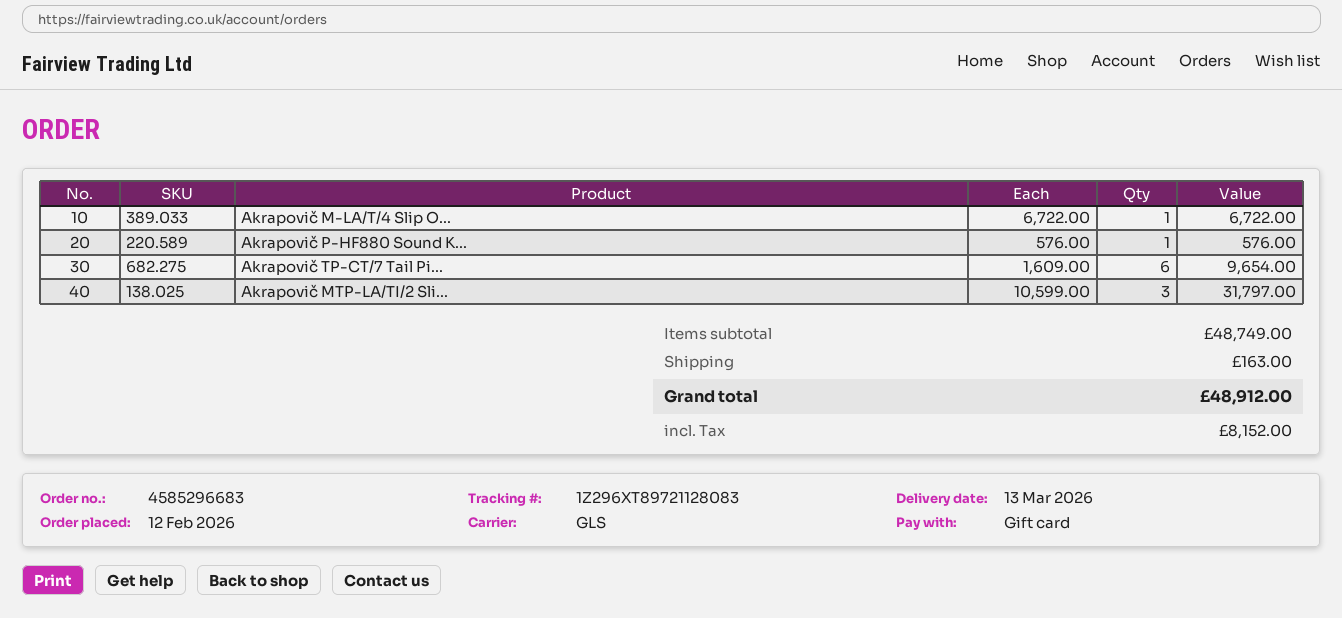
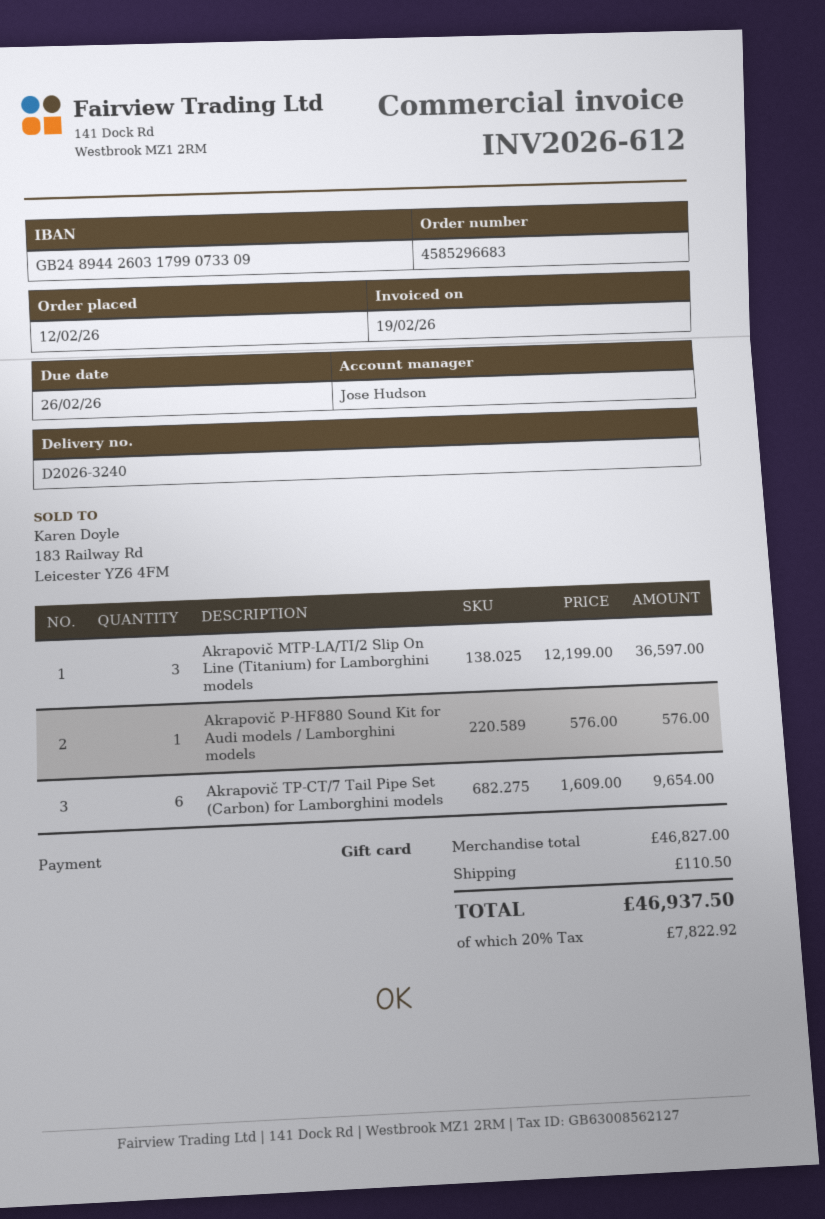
Akrapovič M-LA/T/4 Slip O...: 1 x 6722.00 = 6722.00 -> none
Akrapovič MTP-LA/TI/2 Sli...: 3 x 10599.00 = 31797.00 -> 3 x 12199.00 = 36597.00
subtotal: 48749.00 -> 46827.00
shipping: 163.00 -> 110.50
tax: 8152.00 -> 7822.92
total: 48912.00 -> 46937.50

